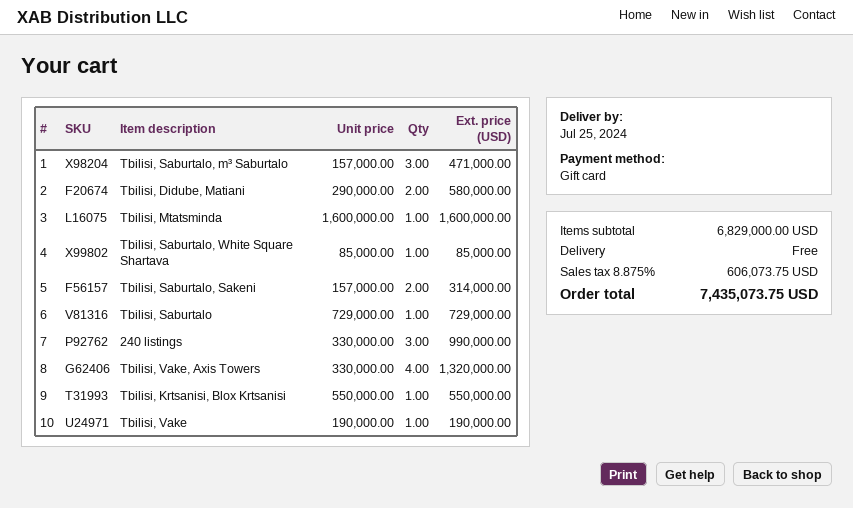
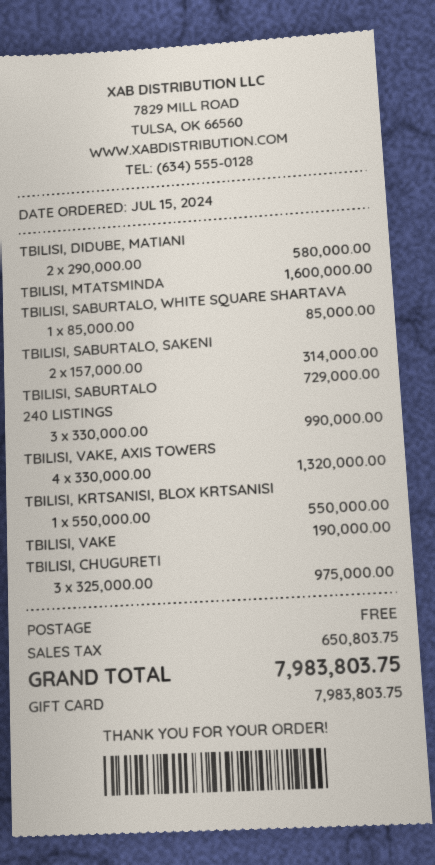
Tbilisi, Saburtalo, m³ Saburtalo: 3 x 157000.00 = 471000.00 -> none
TBILISI, CHUGURETI: none -> 3 x 325000.00 = 975000.00
tax: 606073.75 -> 650803.75
total: 7435073.75 -> 7983803.75

